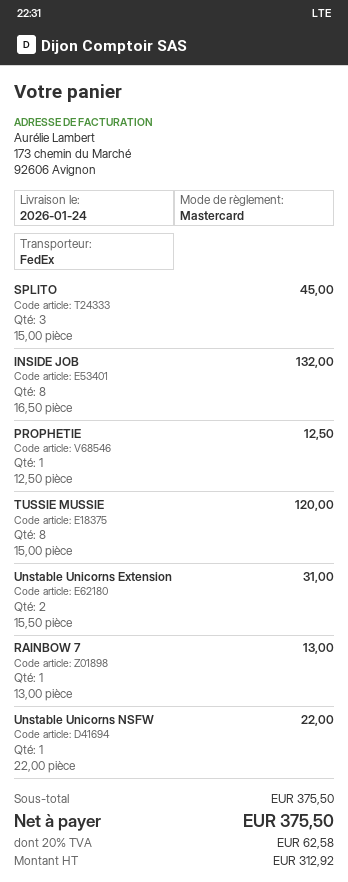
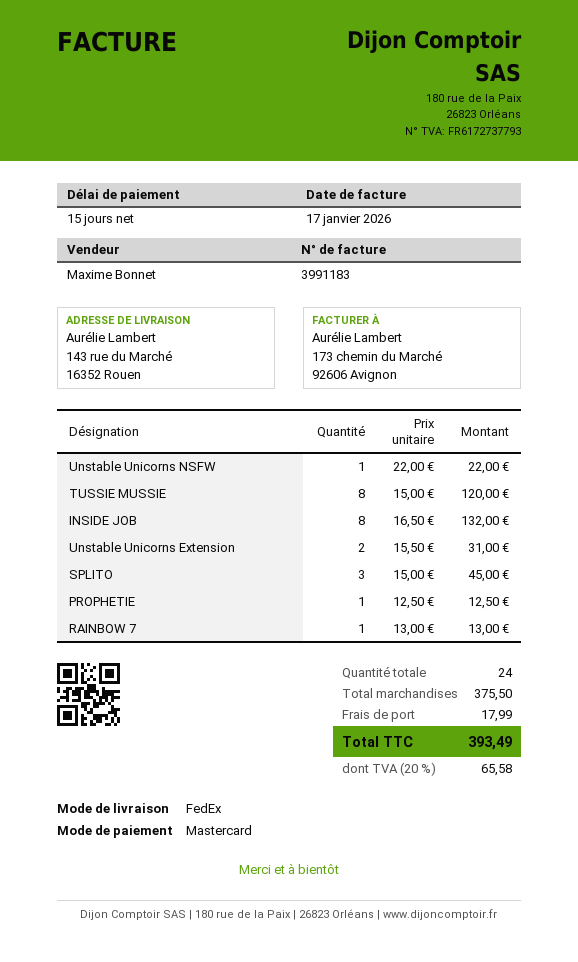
shipping: none -> 17.99
tax: 20% = 62.58 -> 20% = 65.58
total: 375.50 -> 393.49

